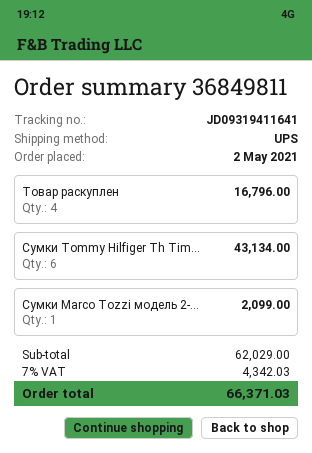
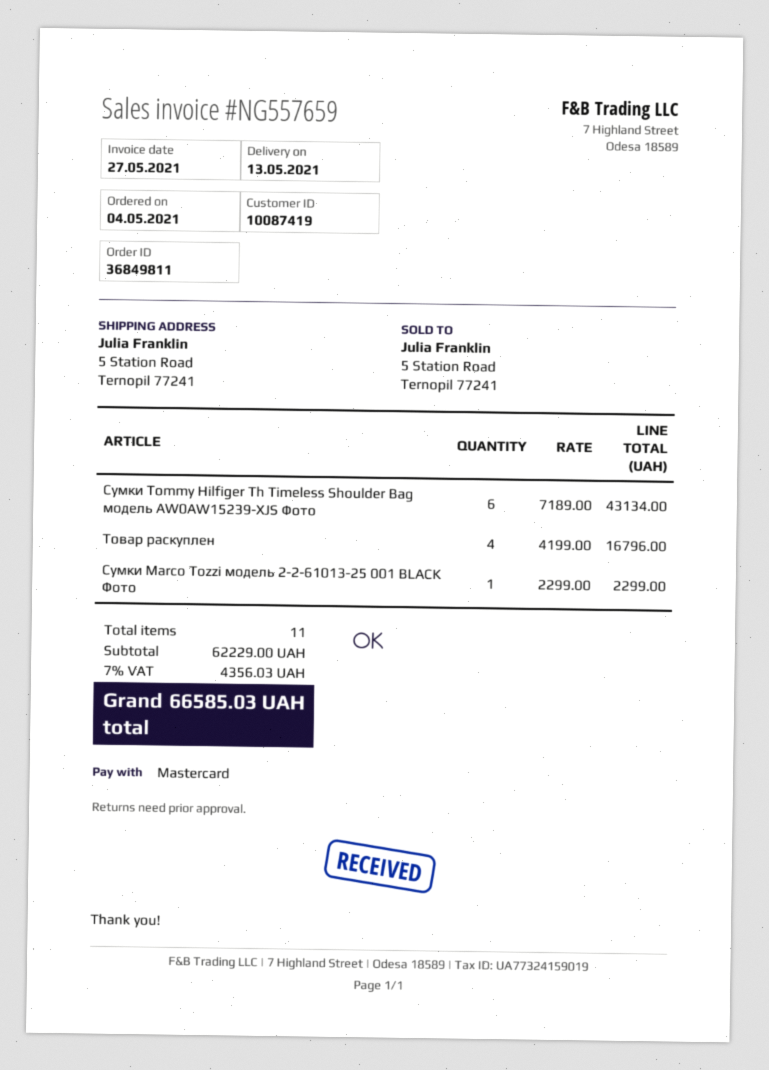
order date: 2021-05-02 -> 2021-05-04
Сумки Marco Tozzi модель 2-...: 1 for 2099.00 -> 1 for 2299.00
subtotal: 62029.00 -> 62229.00
tax: 7% = 4342.03 -> 7% = 4356.03
total: 66371.03 -> 66585.03

